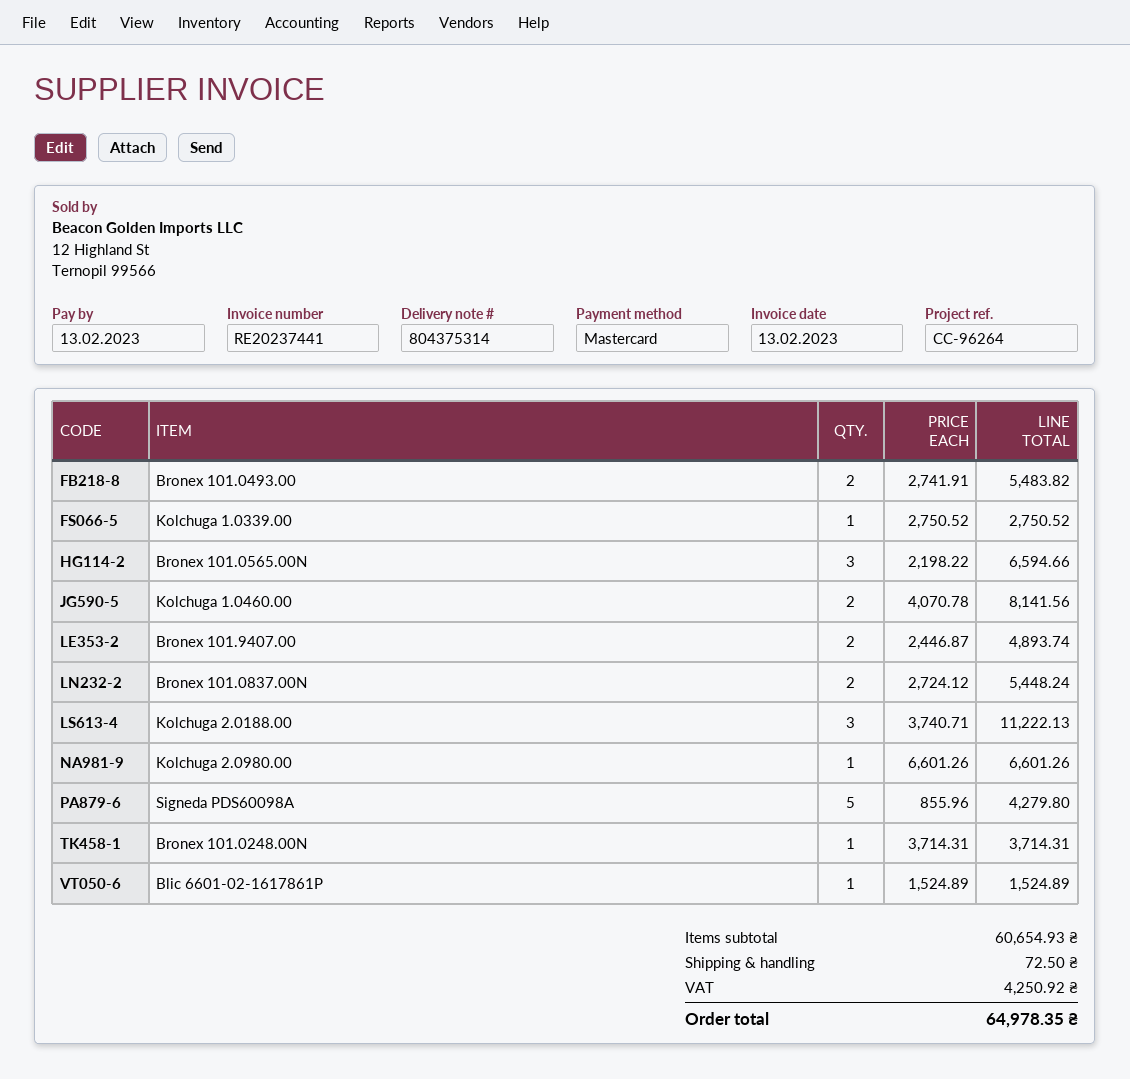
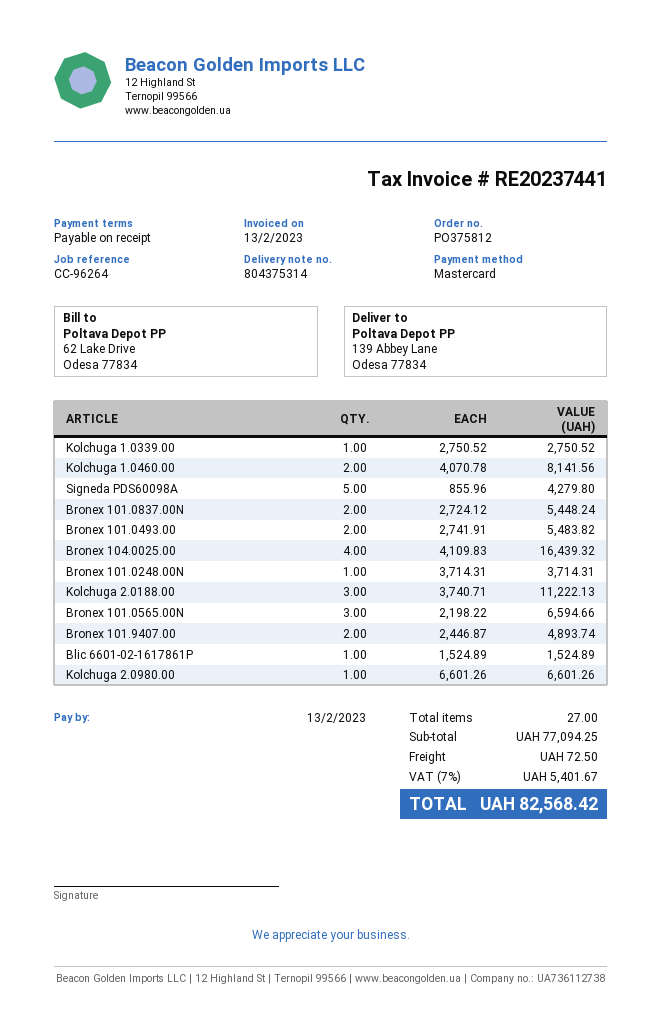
Bronex 104.0025.00: none -> 4 x 4109.83 = 16439.32
subtotal: 60654.93 -> 77094.25
tax: 4250.92 -> 5401.67
total: 64978.35 -> 82568.42

